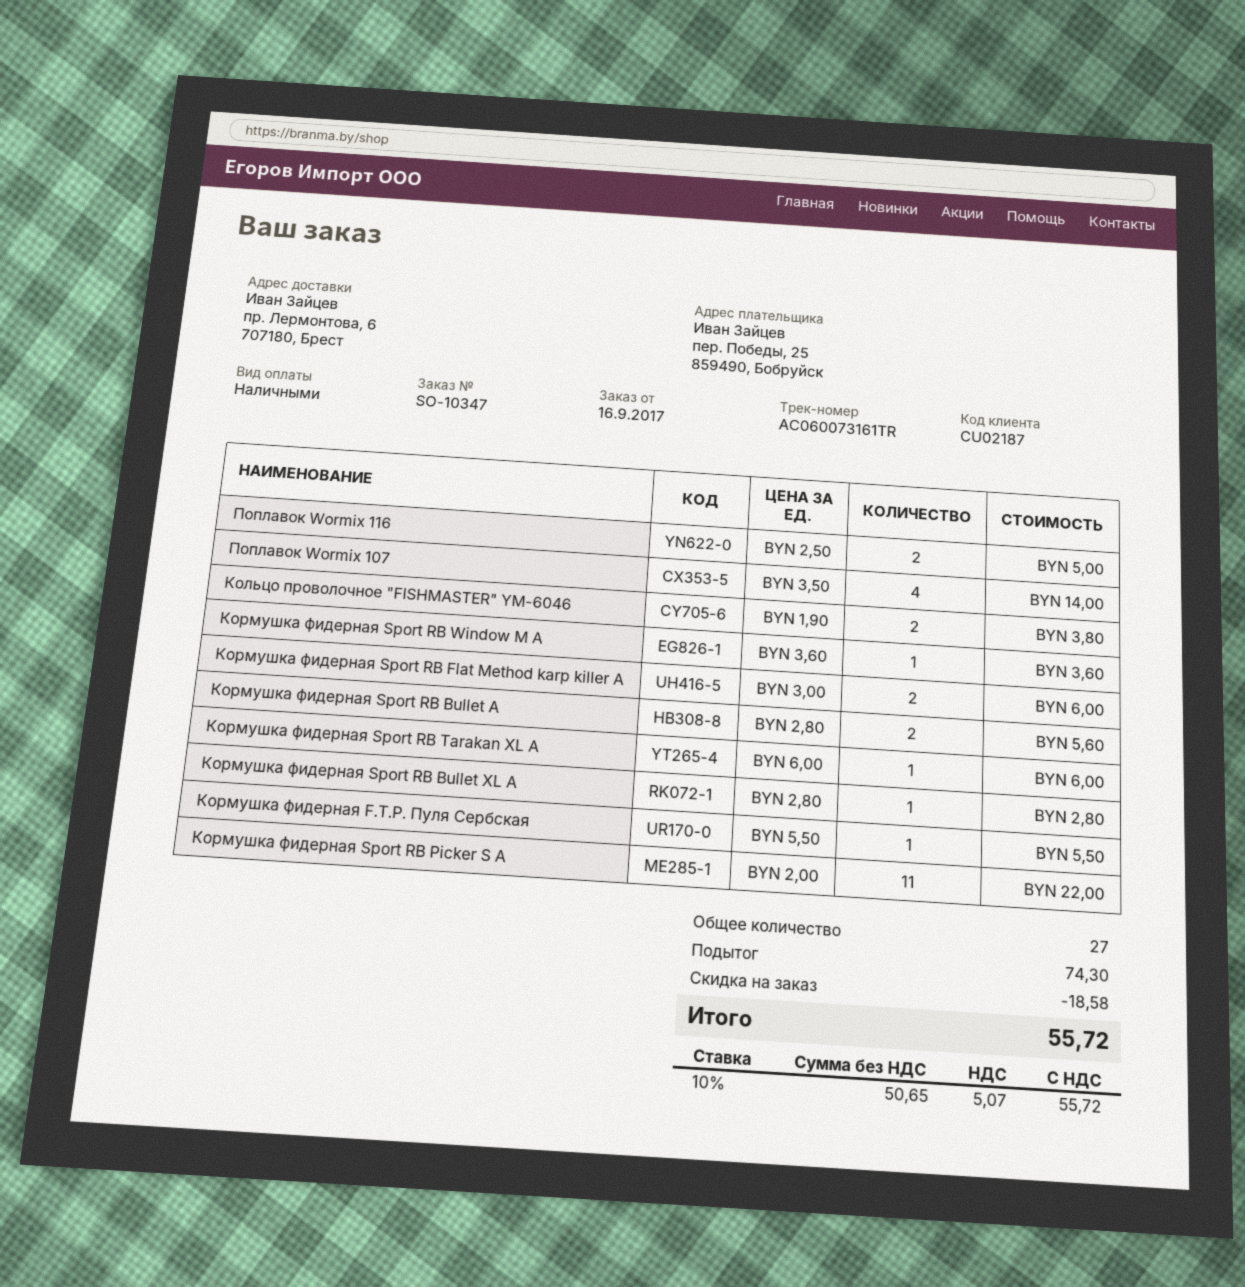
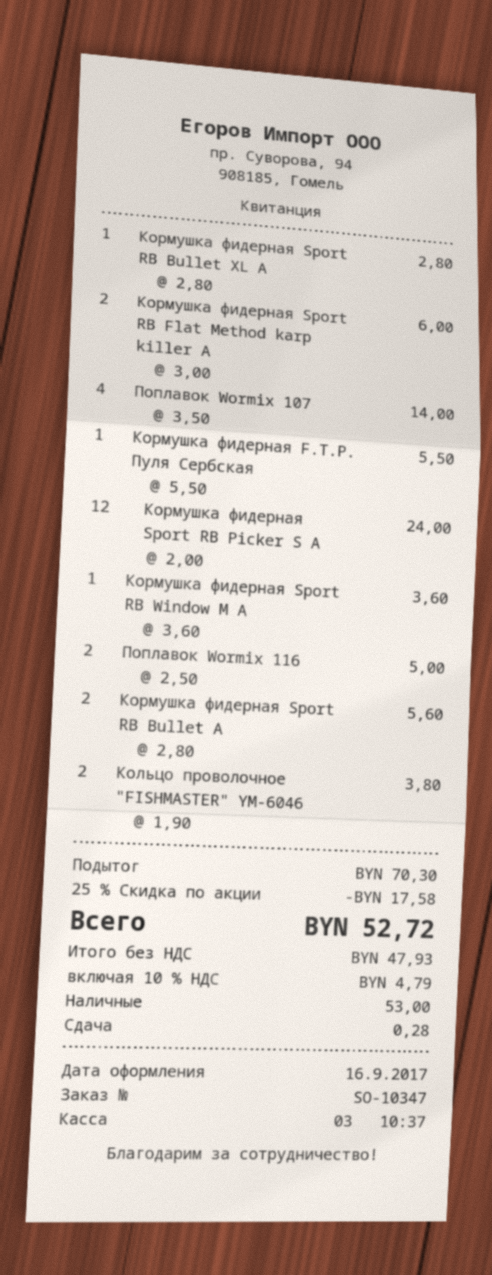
Кормушка фидерная Sport RB Tarakan XL A: 1 x 6.00 = 6.00 -> none
Кормушка фидерная Sport RB Picker S A: 11 x 2.00 = 22.00 -> 12 x 2.00 = 24.00
subtotal: 74.30 -> 70.30
discount: 18.58 -> 17.58
net: 50.65 -> 47.93
tax: 10% = 5.07 -> 10% = 4.79
total: 55.72 -> 52.72

